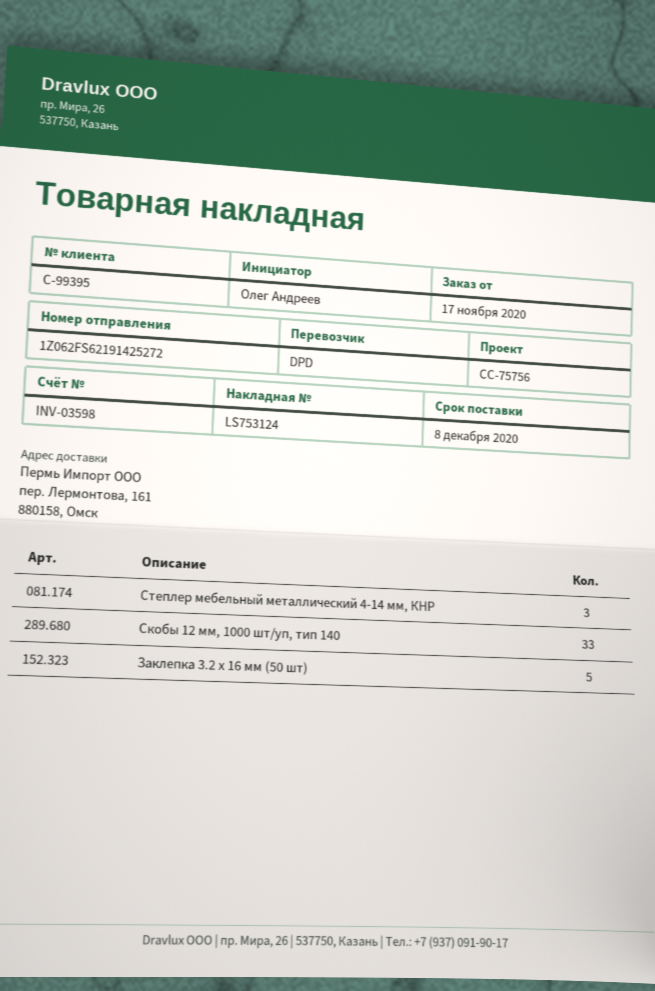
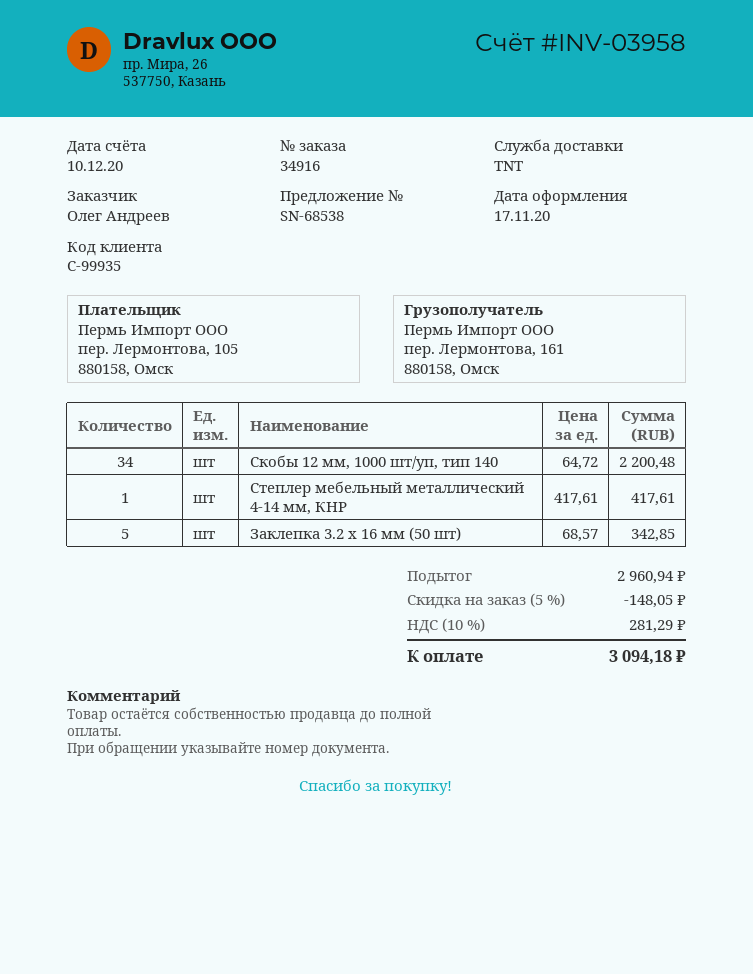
invoice number: INV-03598 -> INV-03958
customer number: C-99395 -> C-99935
shipping method: DPD -> TNT
Степлер мебельный металлический 4-14 мм, КНР: 3 -> 1
Скобы 12 мм, 1000 шт/уп, тип 140: 33 -> 34

